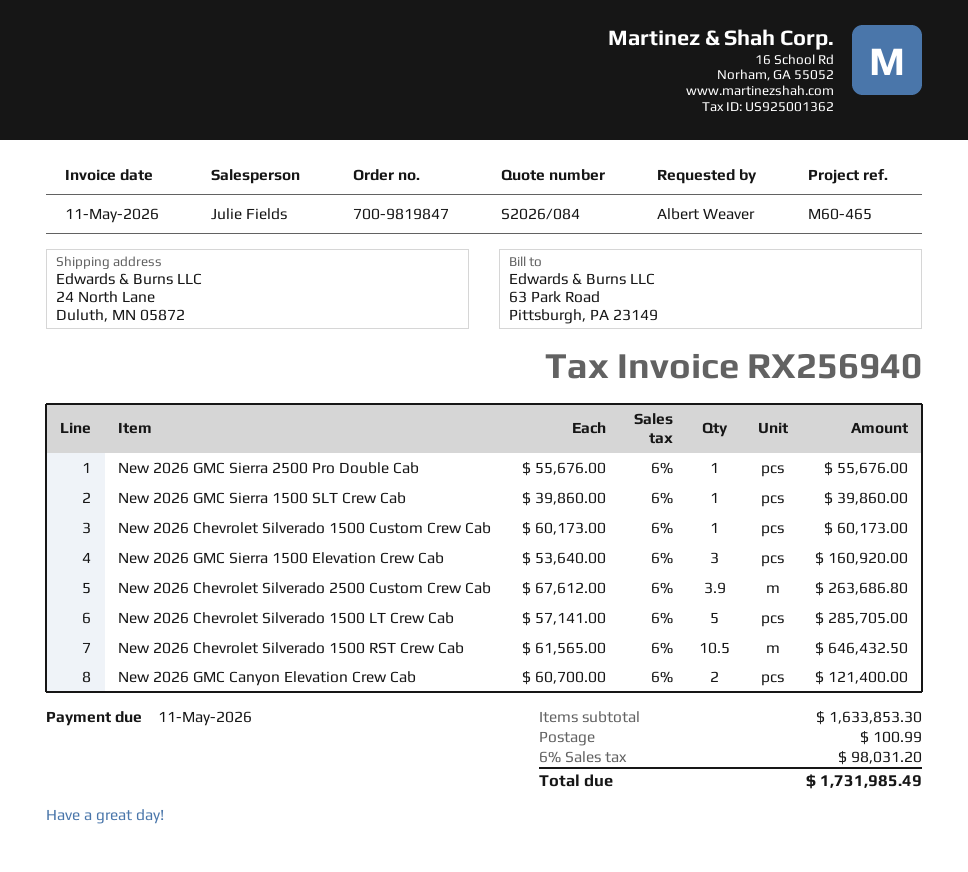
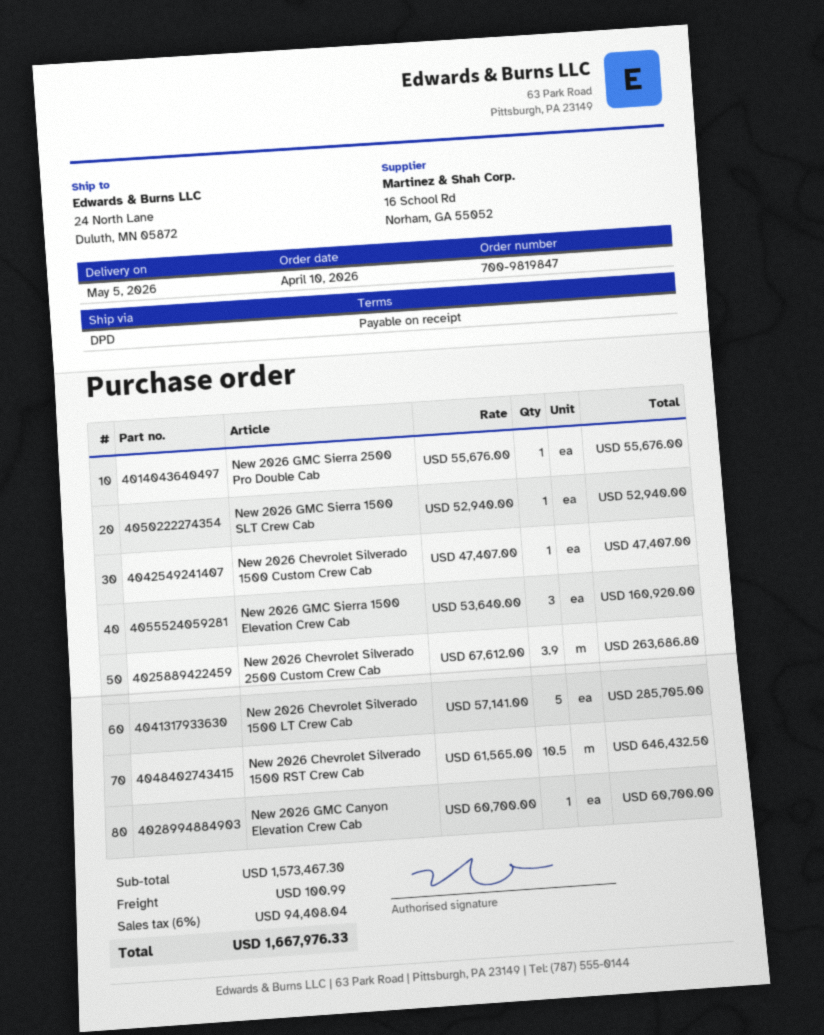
New 2026 GMC Sierra 1500 SLT Crew Cab: 1 x 39860.00 = 39860.00 -> 1 x 52940.00 = 52940.00
New 2026 Chevrolet Silverado 1500 Custom Crew Cab: 1 x 60173.00 = 60173.00 -> 1 x 47407.00 = 47407.00
New 2026 GMC Canyon Elevation Crew Cab: 2 x 60700.00 = 121400.00 -> 1 x 60700.00 = 60700.00
subtotal: 1633853.30 -> 1573467.30
tax: 6% = 98031.20 -> 6% = 94408.04
total: 1731985.49 -> 1667976.33

